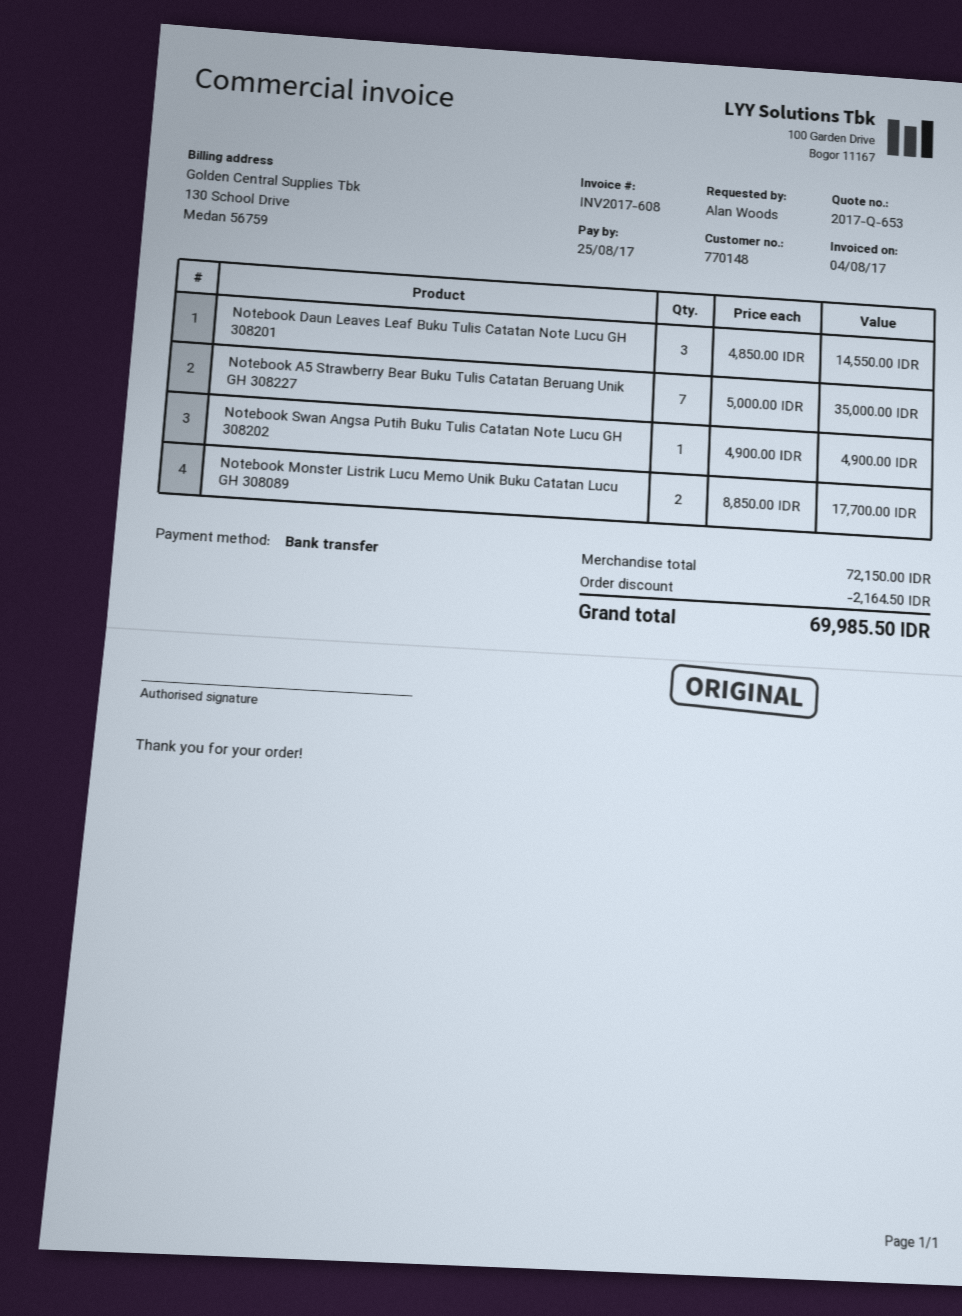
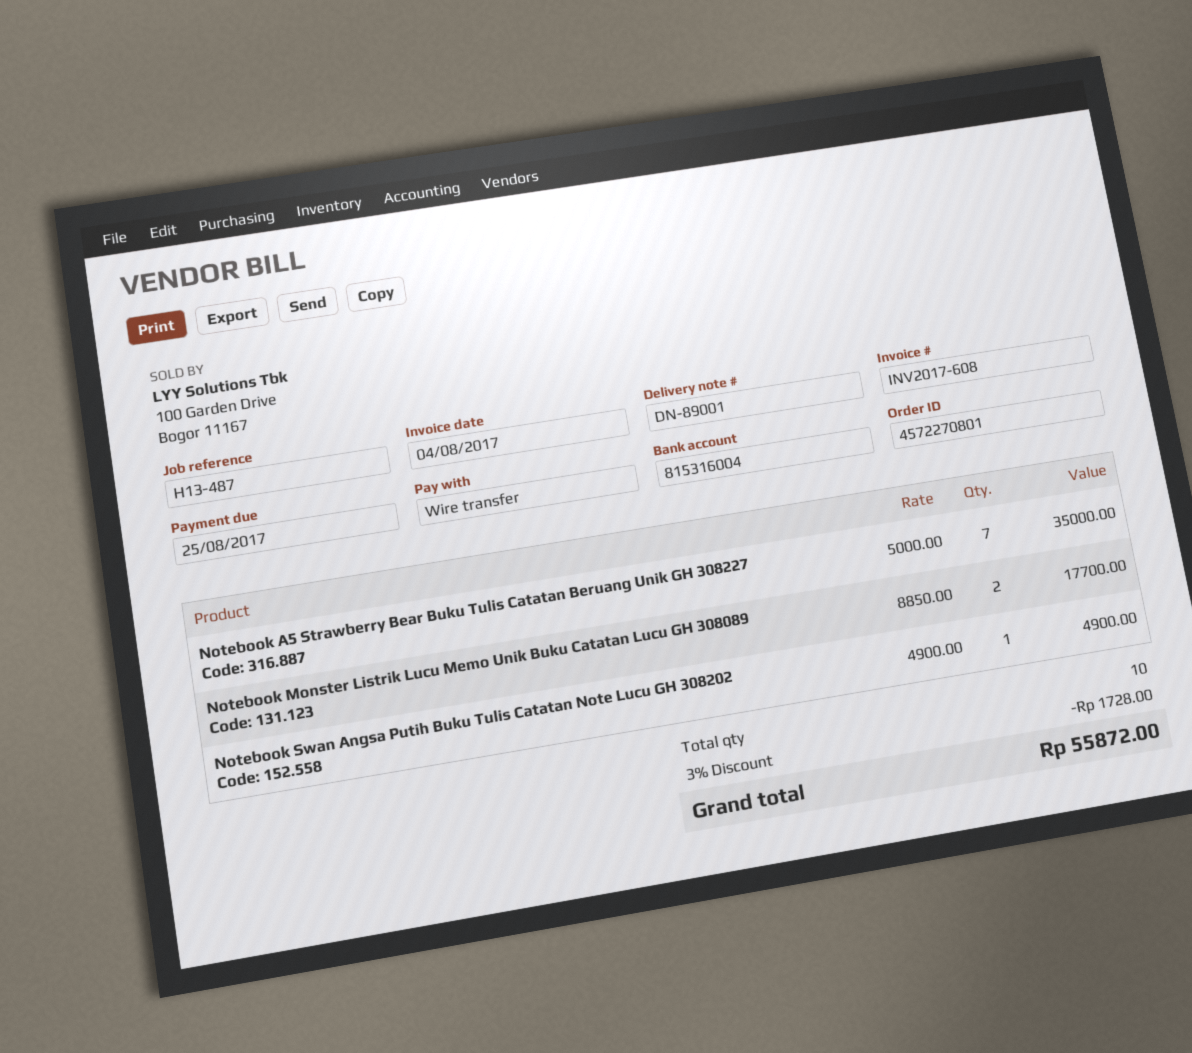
Notebook Daun Leaves Leaf Buku Tulis Catatan Note Lucu GH 308201: 3 x 4850.00 = 14550.00 -> none
discount: 2164.50 -> 1728.00
total: 69985.50 -> 55872.00

